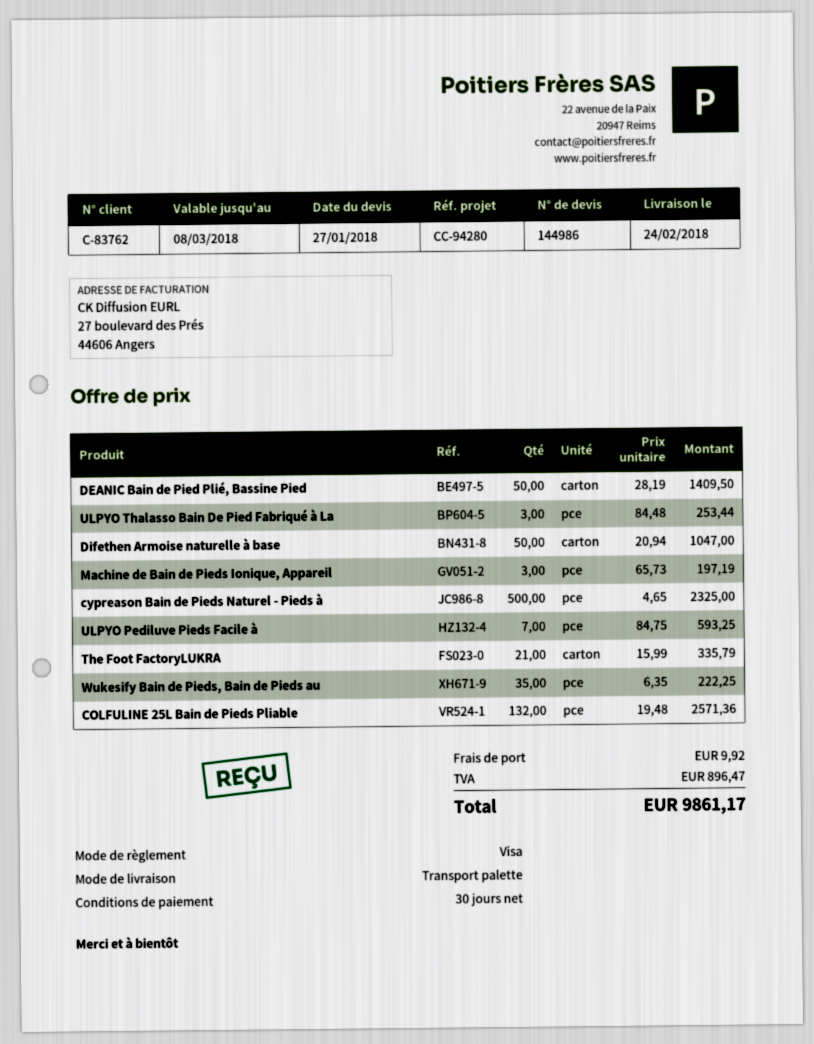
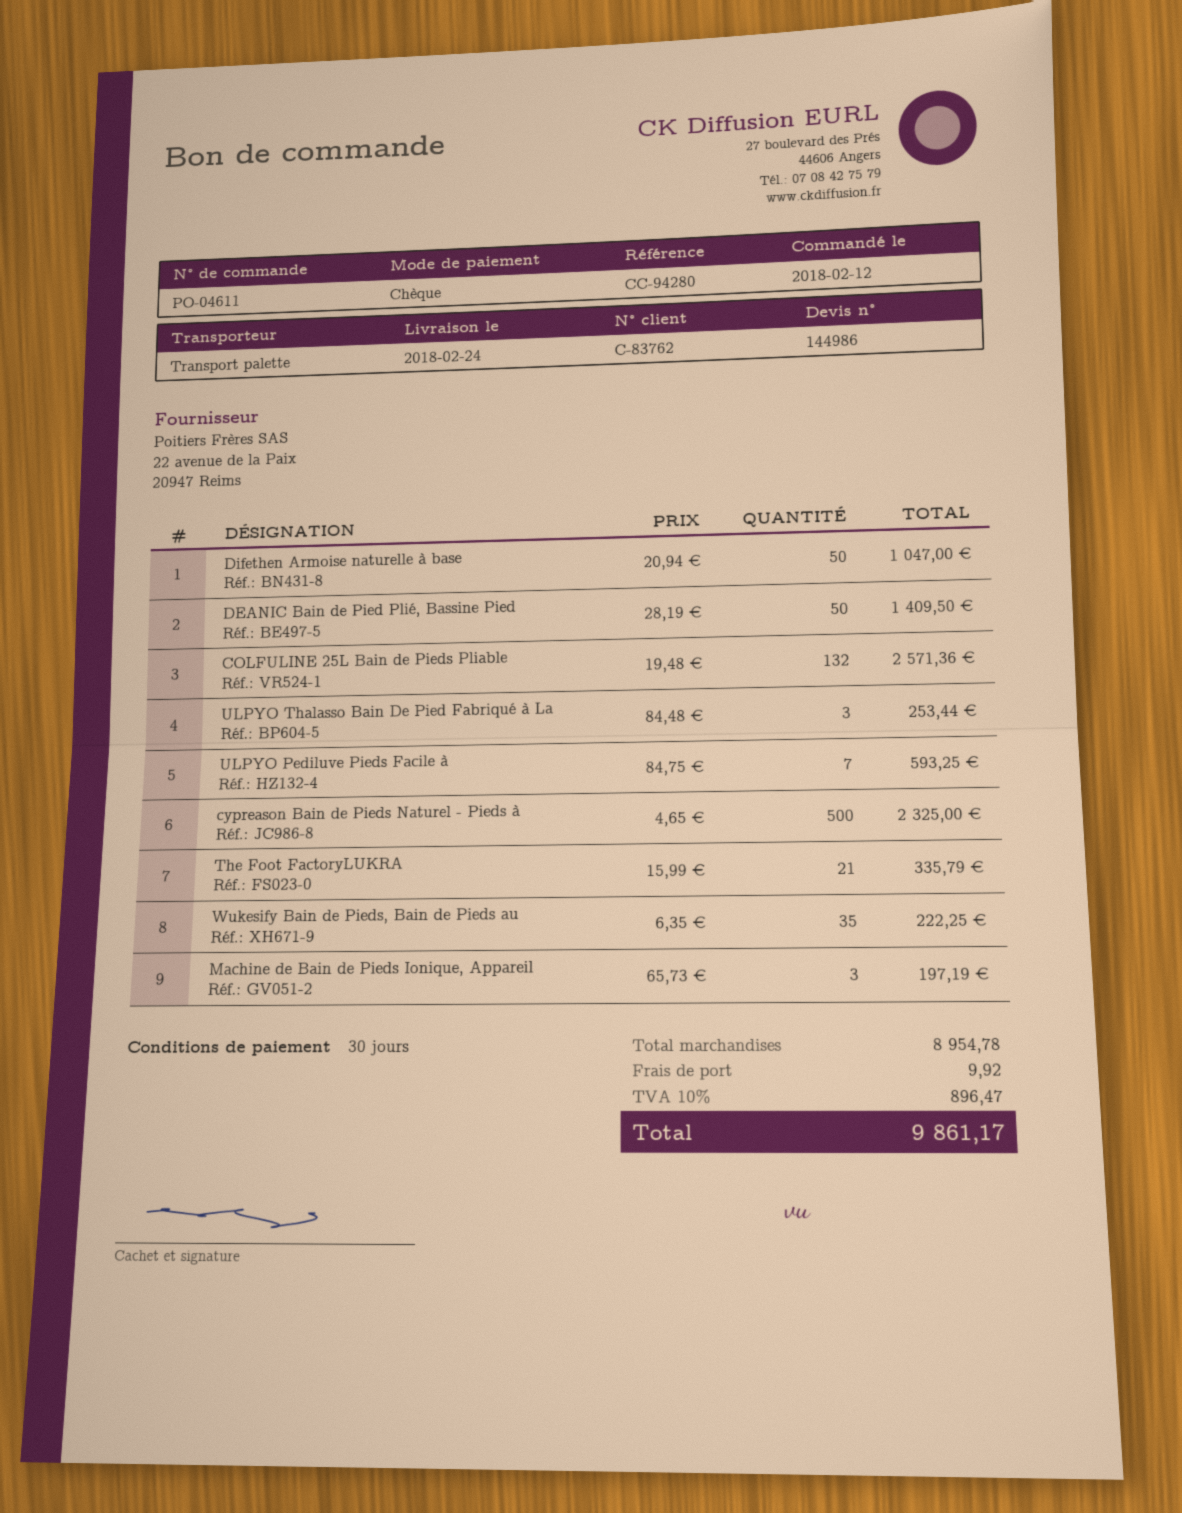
payment method: Visa -> cheque

